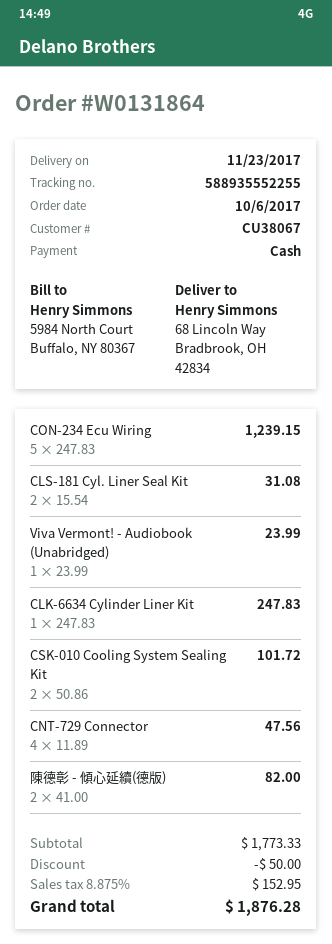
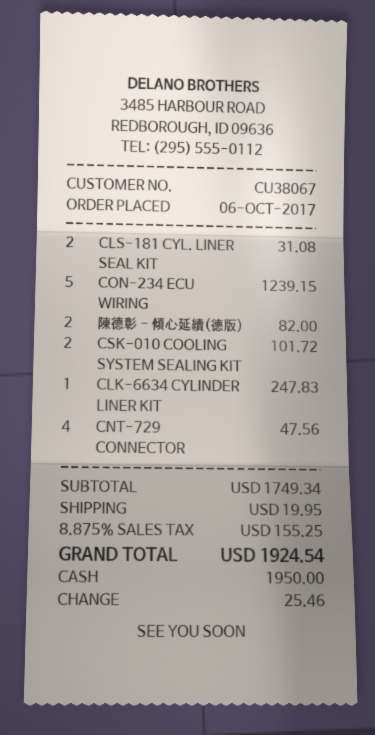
Viva Vermont! - Audiobook (Unabridged): 1 for 23.99 -> none
subtotal: 1773.33 -> 1749.34
discount: 50.00 -> none
shipping: none -> 19.95
tax: 8.875% = 152.95 -> 8.875% = 155.25
total: 1876.28 -> 1924.54

